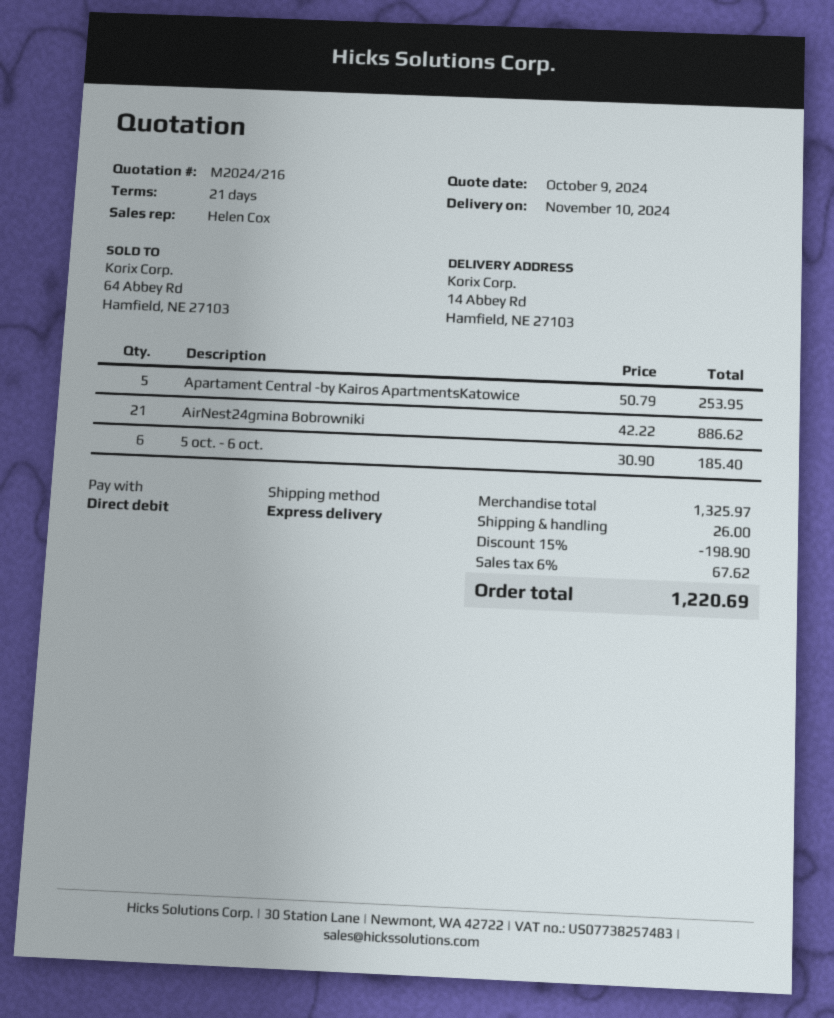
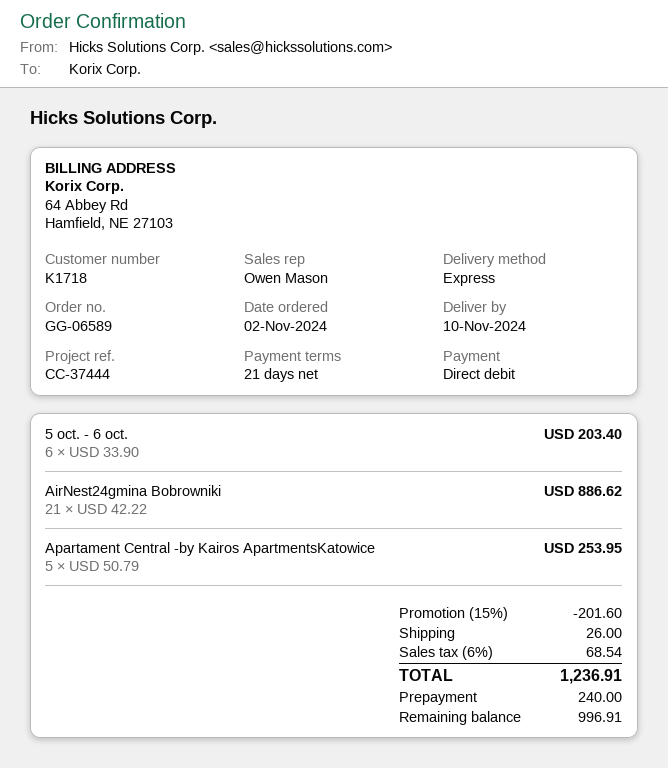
sales rep: Helen Cox -> Owen Mason
5 oct. - 6 oct.: 6 x 30.90 = 185.40 -> 6 x 33.90 = 203.40
discount: 15% = 198.90 -> 15% = 201.60
tax: 6% = 67.62 -> 6% = 68.54
total: 1220.69 -> 1236.91

